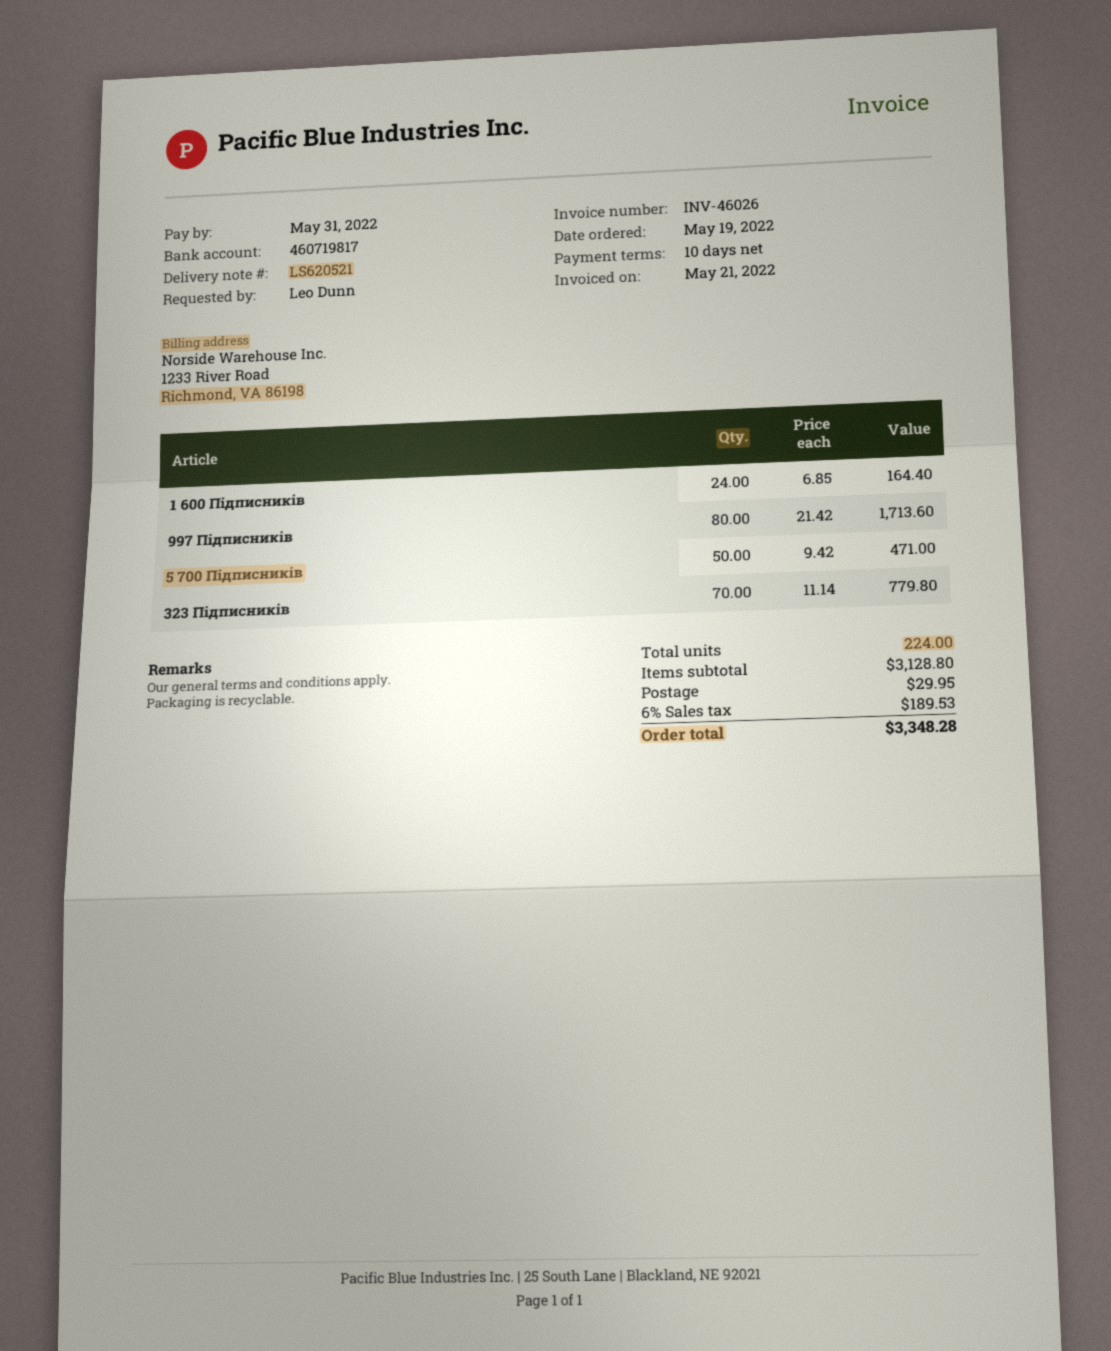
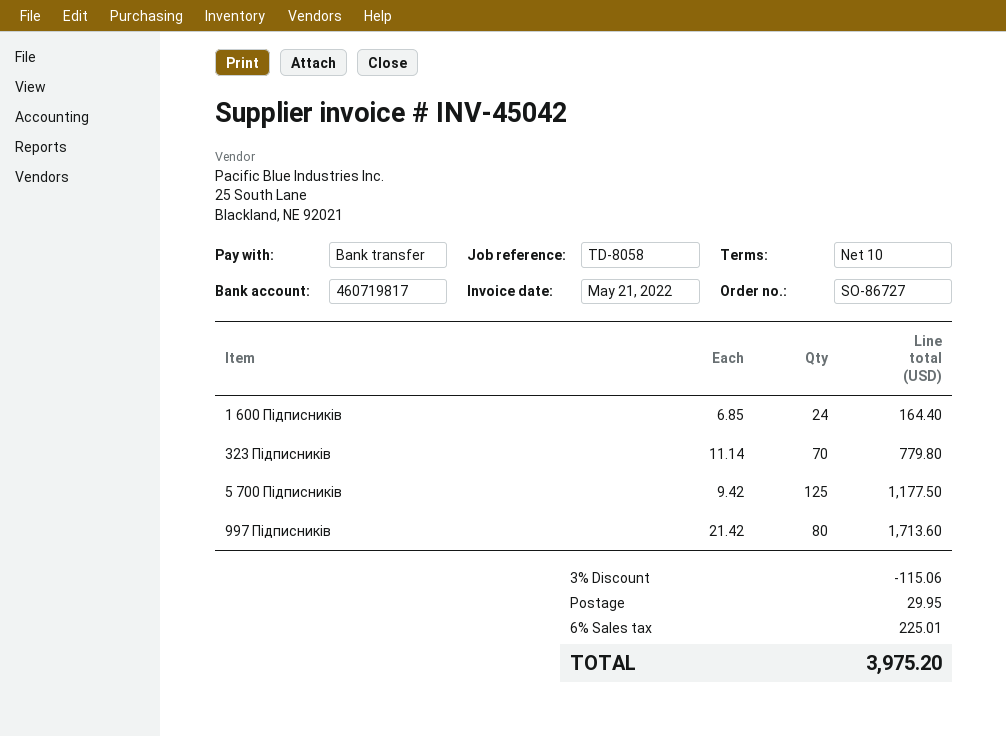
invoice number: INV-46026 -> INV-45042
5 700 Підписників: 50 x 9.42 = 471.00 -> 125 x 9.42 = 1177.50
discount: none -> 3% = 115.06
tax: 6% = 189.53 -> 6% = 225.01
total: 3348.28 -> 3975.20

